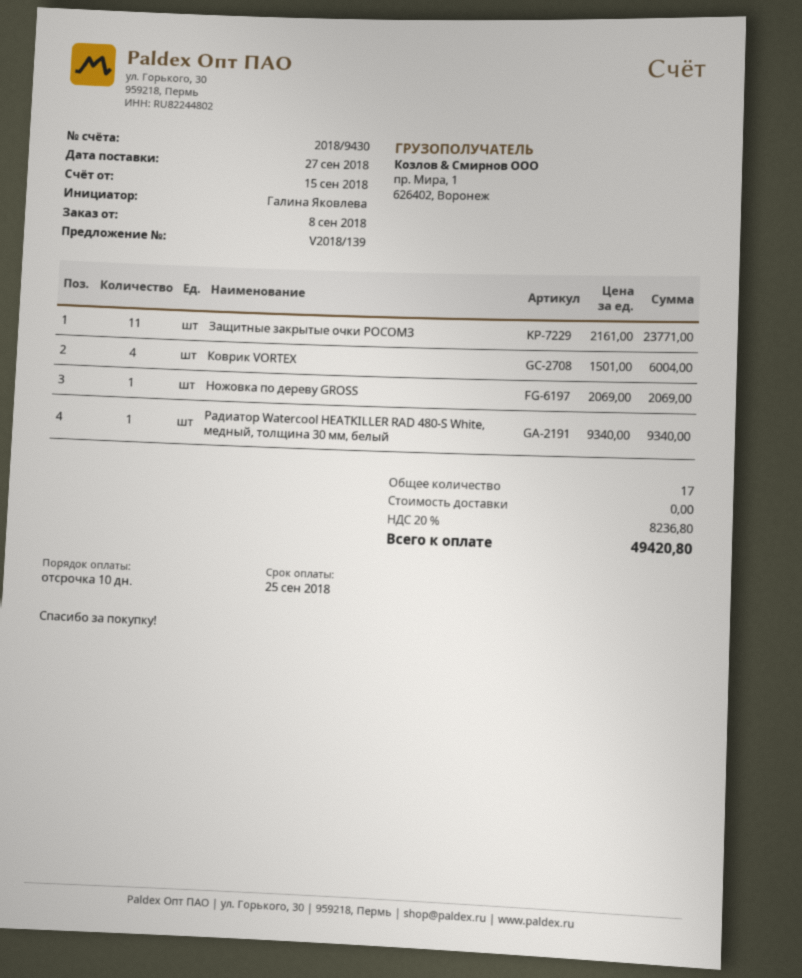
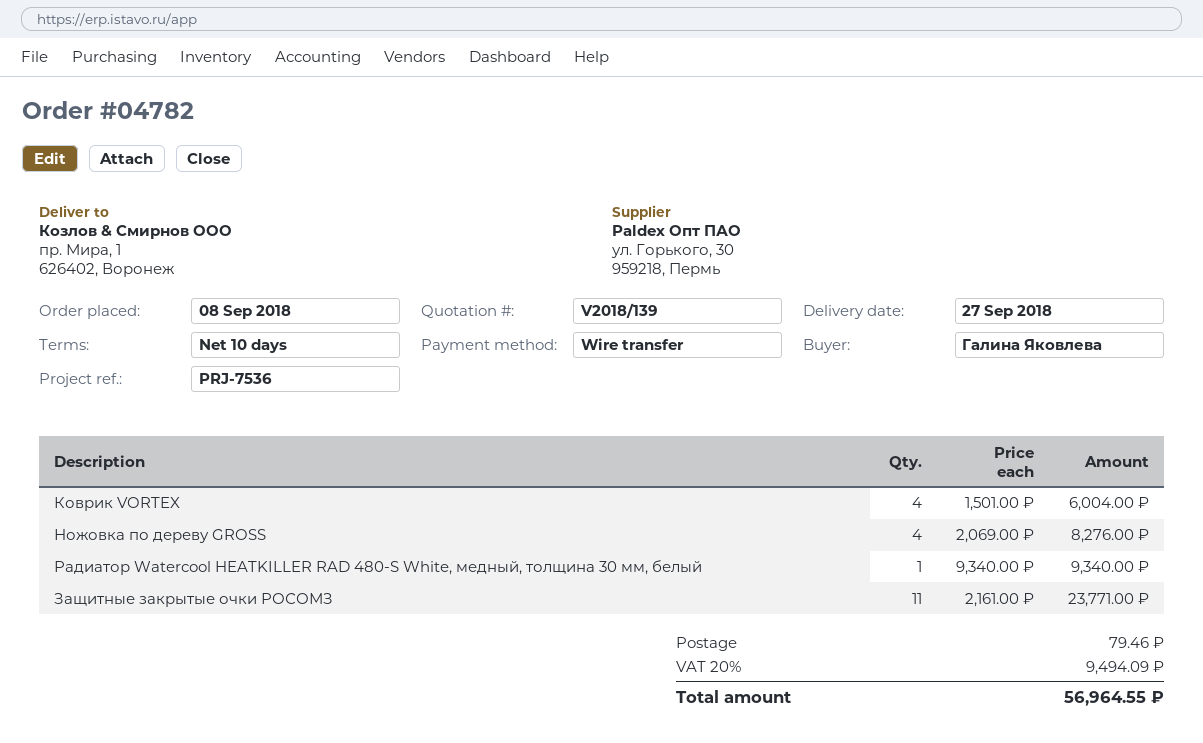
Ножовка по дереву GROSS: 1 x 2069.00 = 2069.00 -> 4 x 2069.00 = 8276.00
shipping: 0.00 -> 79.46
tax: 20% = 8236.80 -> 20% = 9494.09
total: 49420.80 -> 56964.55

